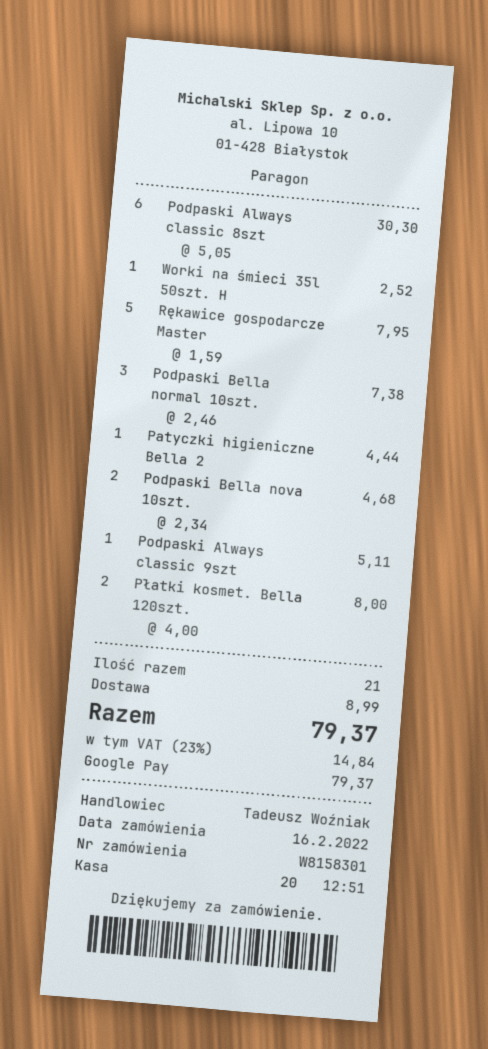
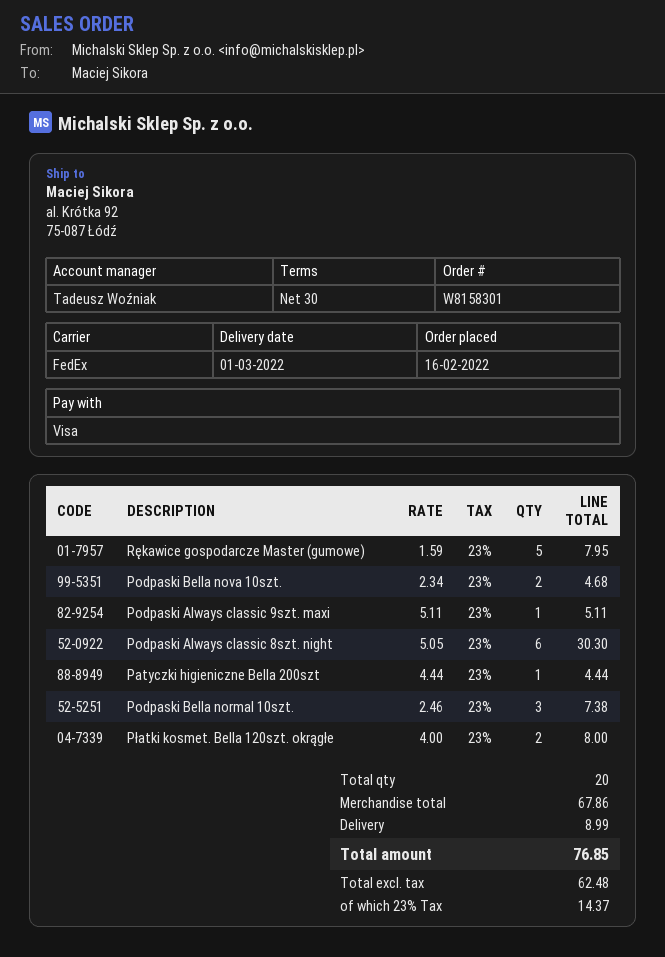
payment method: Google Pay -> Visa
Worki na śmieci 35l 50szt. H: 1 x 2.52 = 2.52 -> none
total quantity: 21 -> 20
tax: 23% = 14.84 -> 23% = 14.37
total: 79.37 -> 76.85

